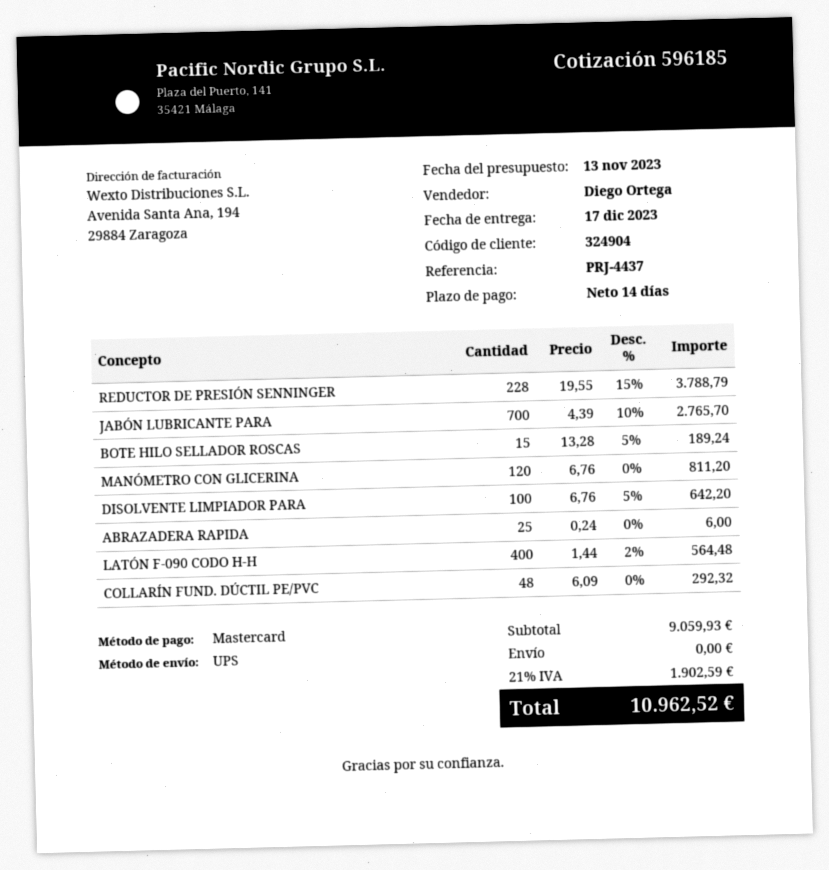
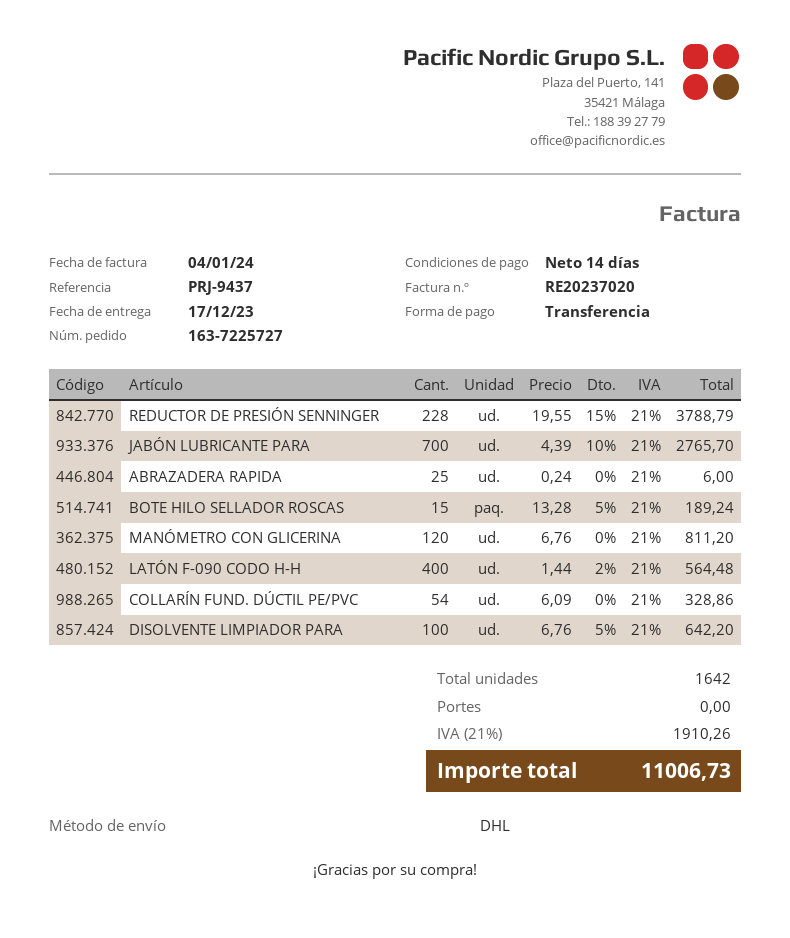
reference: PRJ-4437 -> PRJ-9437
payment method: Mastercard -> bank transfer
shipping method: UPS -> DHL
COLLARÍN FUND. DÚCTIL PE/PVC: 48 x 6.09 = 292.32 -> 54 x 6.09 = 328.86
tax: 21% = 1902.59 -> 21% = 1910.26
total: 10962.52 -> 11006.73

